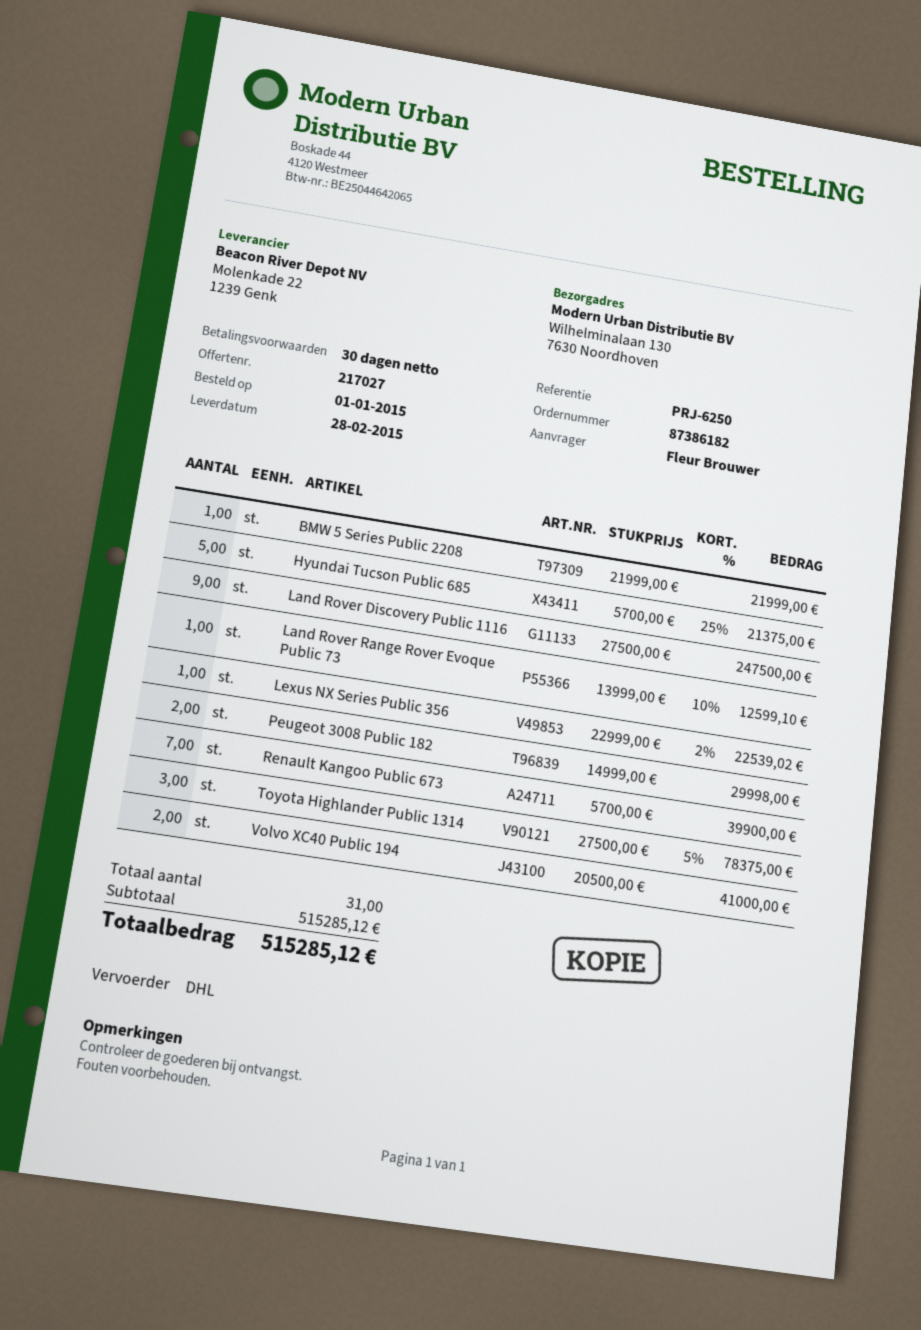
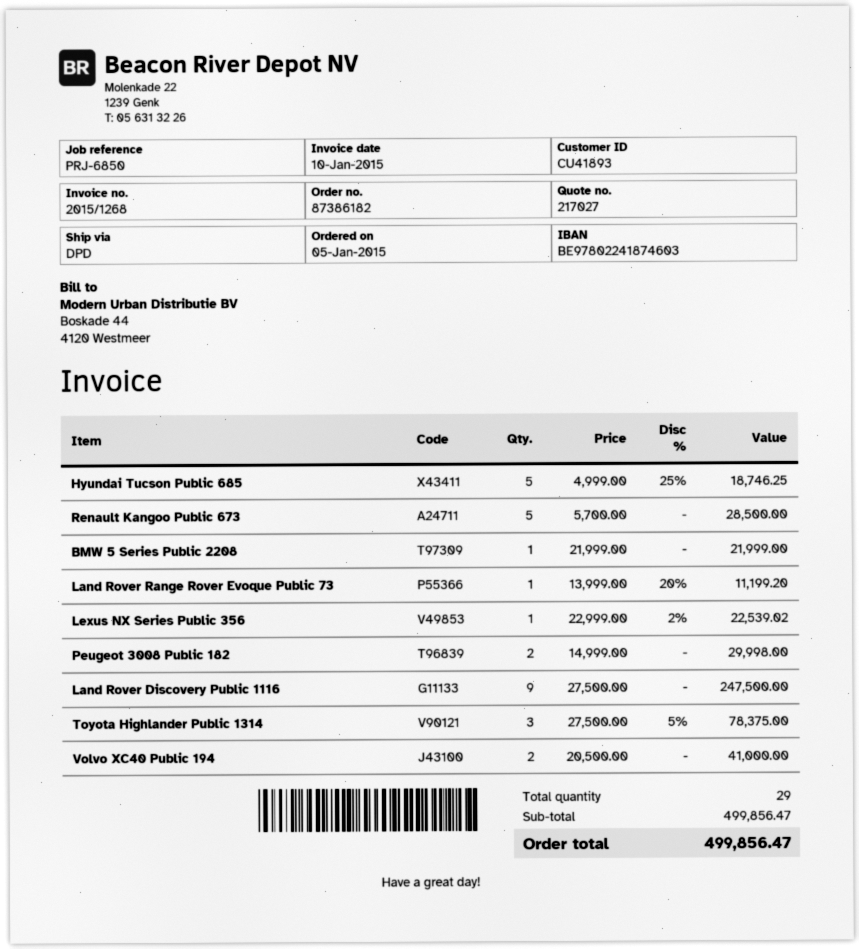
order date: 2015-01-01 -> 2015-01-05
reference: PRJ-6250 -> PRJ-6850
shipping method: DHL -> DPD
Hyundai Tucson Public 685: 5 x 5700.00 - 25% = 21375.00 -> 5 x 4999.00 - 25% = 18746.25
Land Rover Range Rover Evoque Public 73: 1 x 13999.00 - 10% = 12599.10 -> 1 x 13999.00 - 20% = 11199.20
Renault Kangoo Public 673: 7 x 5700.00 = 39900.00 -> 5 x 5700.00 = 28500.00
total quantity: 31 -> 29
subtotal: 515285.12 -> 499856.47
total: 515285.12 -> 499856.47

